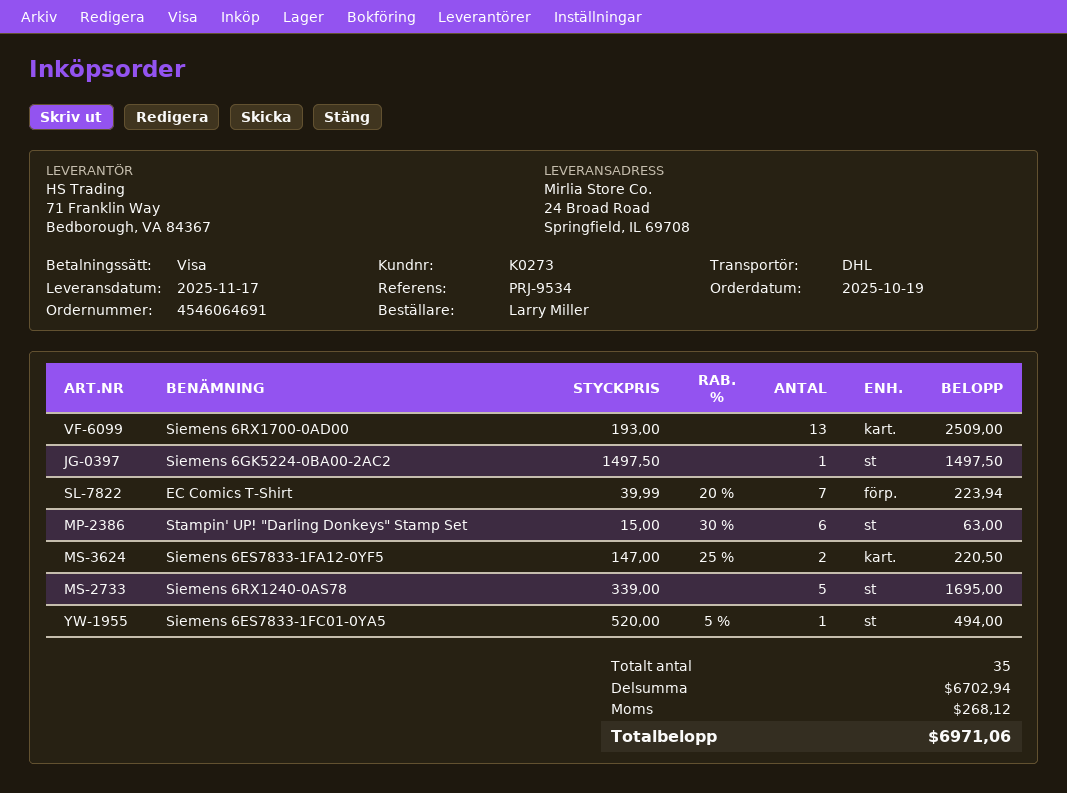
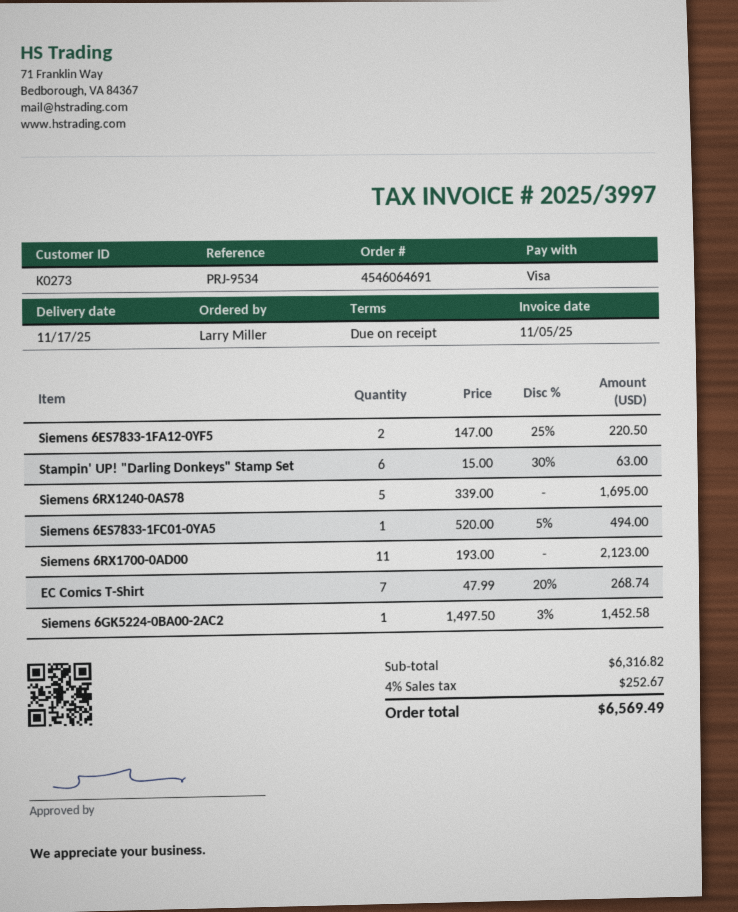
Siemens 6RX1700-0AD00: 13 x 193.00 = 2509.00 -> 11 x 193.00 = 2123.00
Siemens 6GK5224-0BA00-2AC2: 1 x 1497.50 = 1497.50 -> 1 x 1497.50 - 3% = 1452.58
EC Comics T-Shirt: 7 x 39.99 - 20% = 223.94 -> 7 x 47.99 - 20% = 268.74
subtotal: 6702.94 -> 6316.82
tax: 268.12 -> 252.67
total: 6971.06 -> 6569.49

